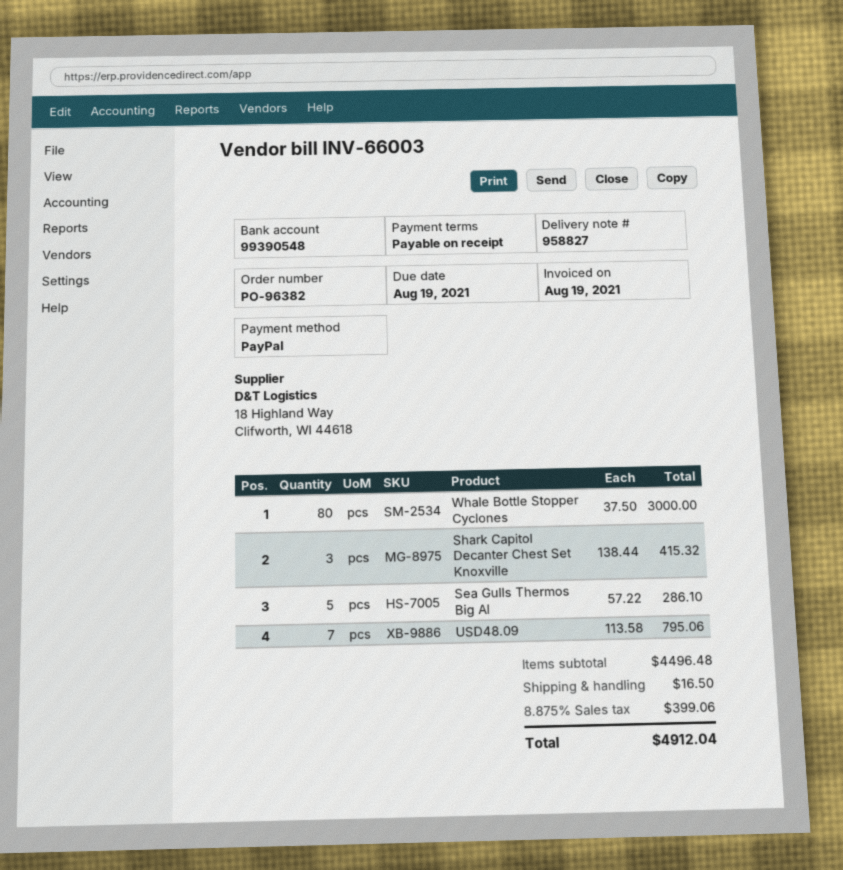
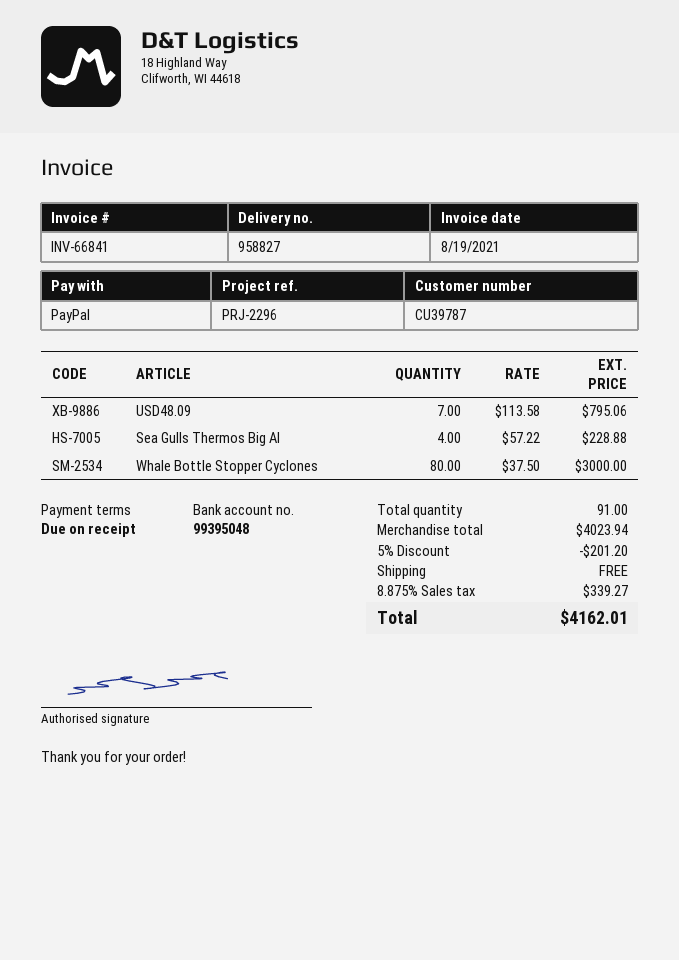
invoice number: INV-66003 -> INV-66841
bank account: 99390548 -> 99395048
Shark Capitol Decanter Chest Set Knoxville: 3 x 138.44 = 415.32 -> none
Sea Gulls Thermos Big Al: 5 x 57.22 = 286.10 -> 4 x 57.22 = 228.88
subtotal: 4496.48 -> 4023.94
discount: none -> 5% = 201.20
shipping: 16.50 -> 0.00
tax: 8.875% = 399.06 -> 8.875% = 339.27
total: 4912.04 -> 4162.01

